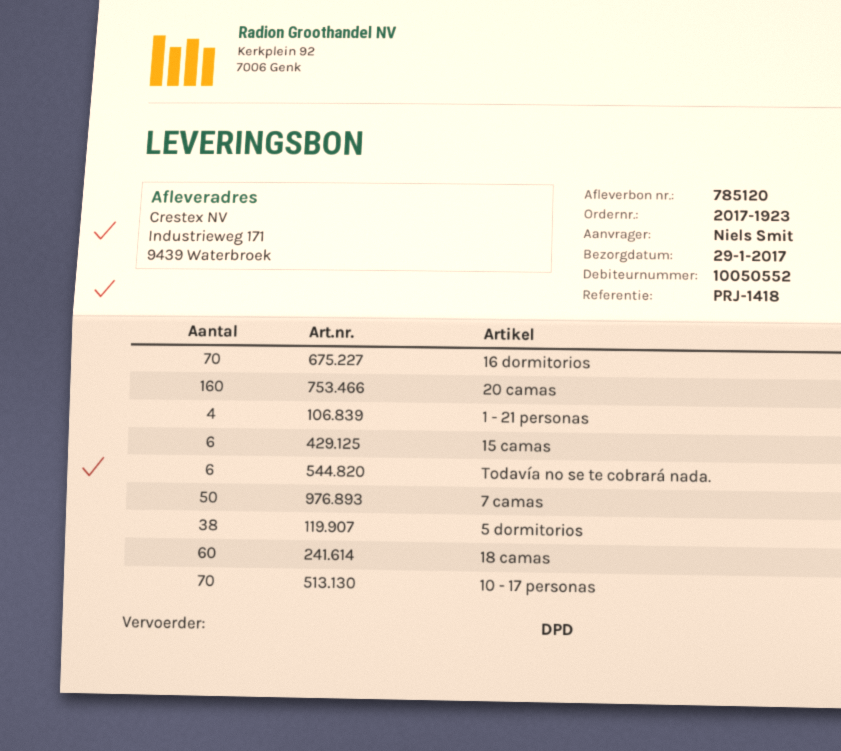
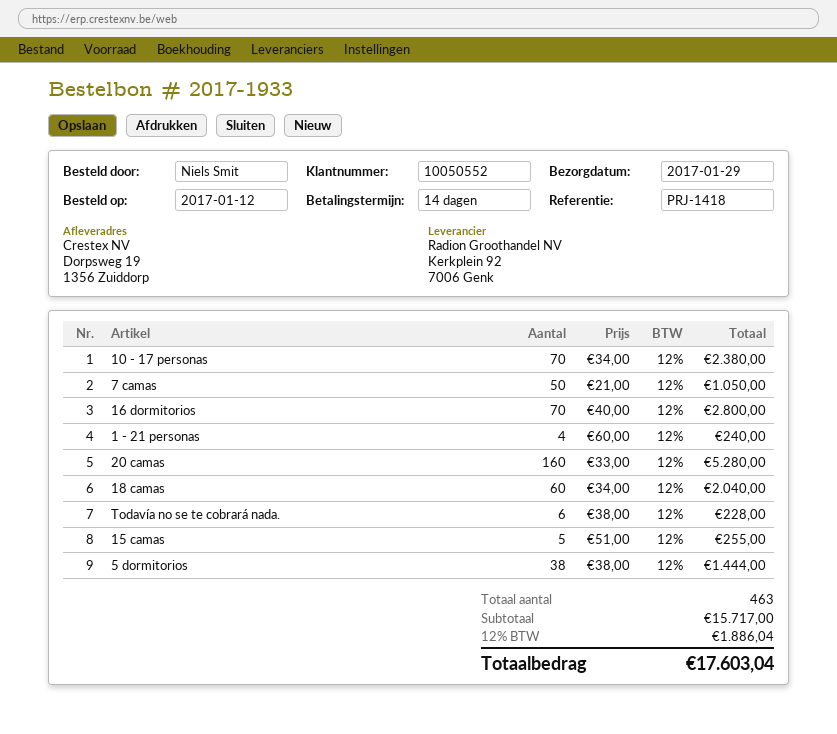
order number: 2017-1923 -> 2017-1933
ship to: Industrieweg 171, 9439 Waterbroek -> Dorpsweg 19, 1356 Zuiddorp
15 camas: 6 -> 5

